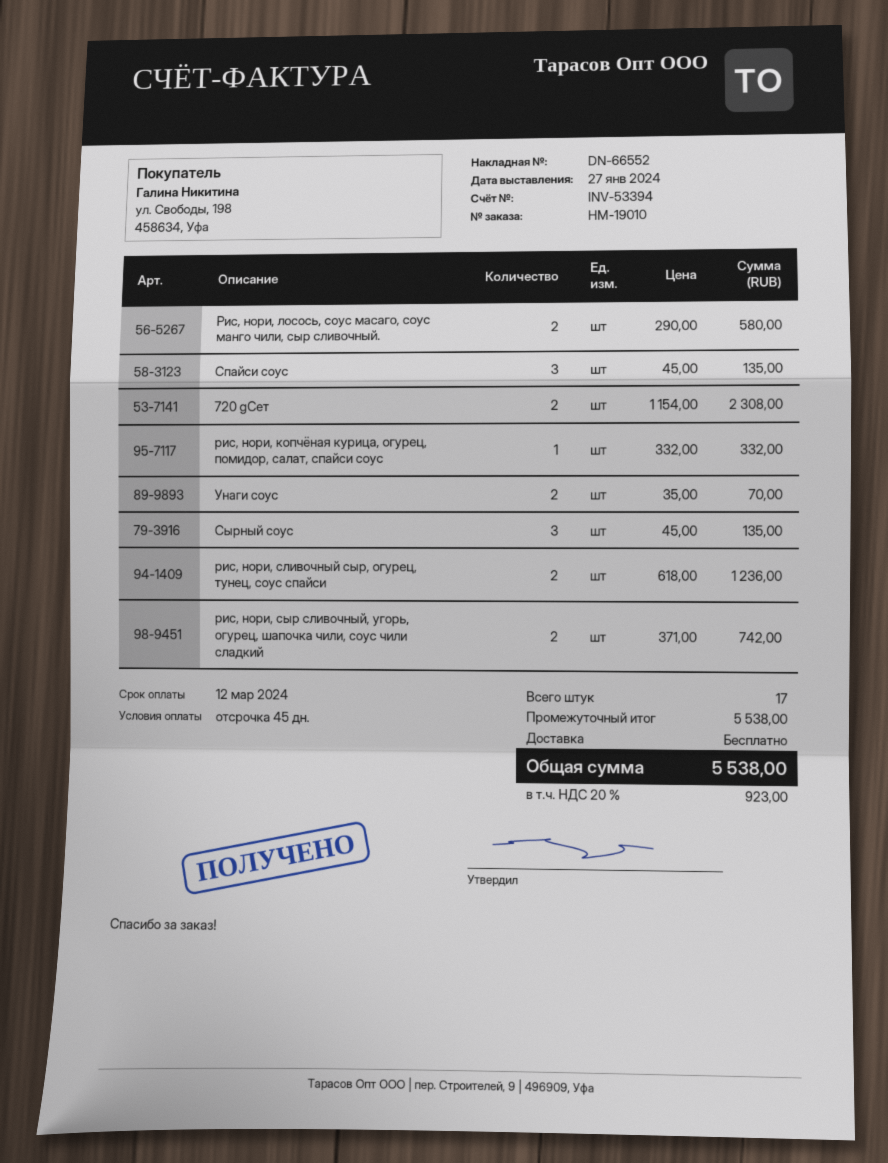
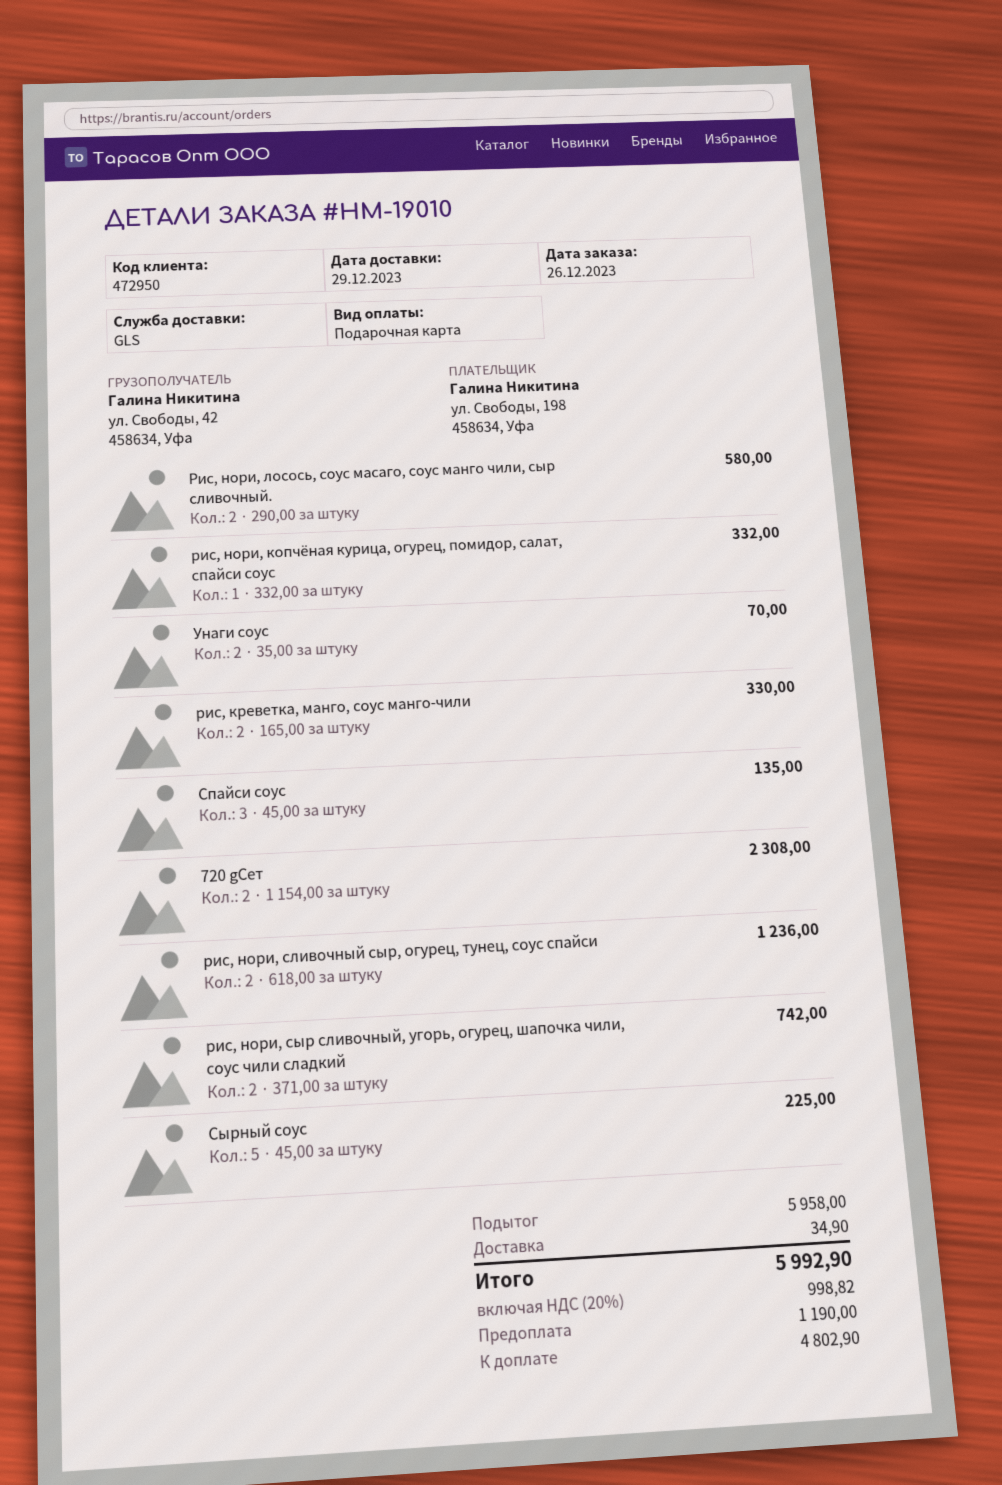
Сырный соус: 3 x 45.00 = 135.00 -> 5 x 45.00 = 225.00
рис, креветка, манго, соус манго-чили: none -> 2 x 165.00 = 330.00
subtotal: 5538.00 -> 5958.00
shipping: 0.00 -> 34.90
tax: 20% = 923.00 -> 20% = 998.82
total: 5538.00 -> 5992.90

